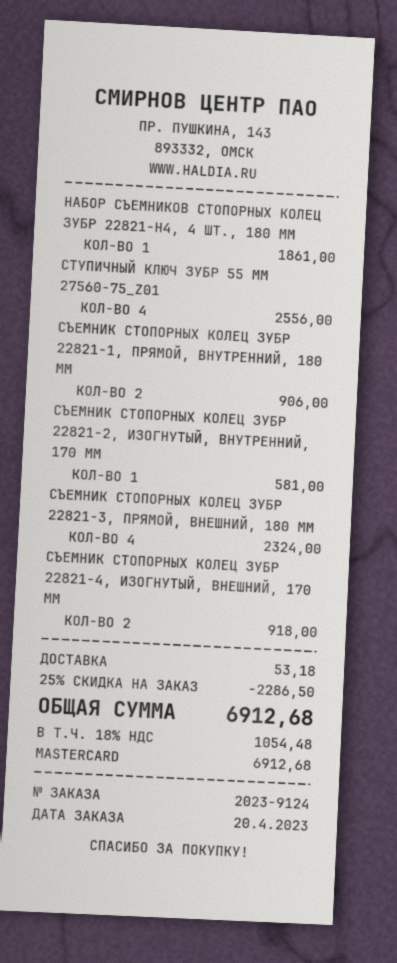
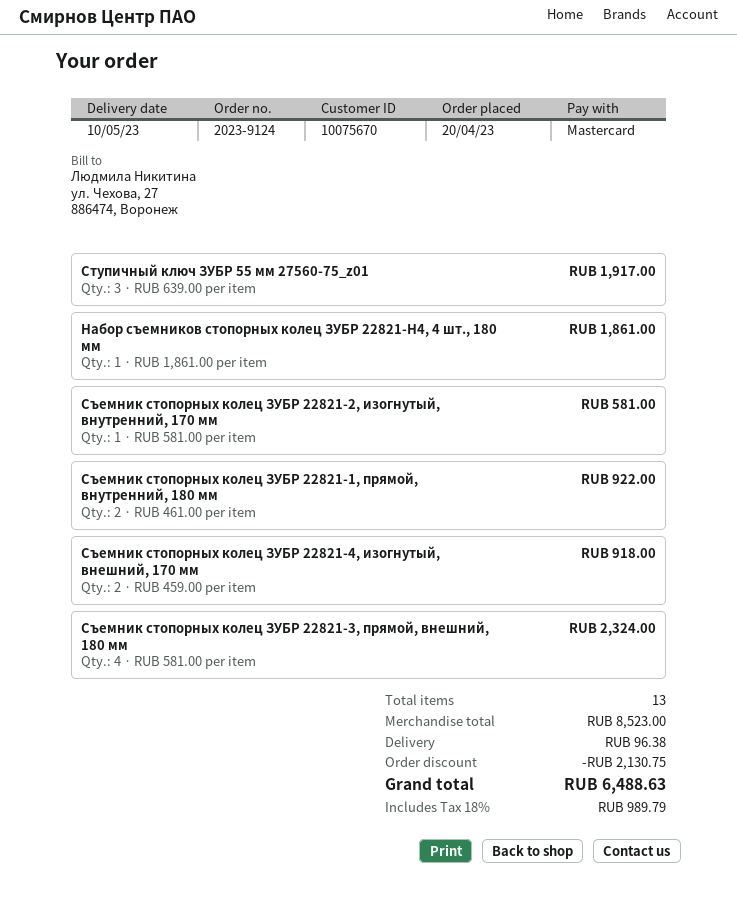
СТУПИЧНЫЙ КЛЮЧ ЗУБР 55 ММ 27560-75_Z01: 4 for 2556.00 -> 3 for 1917.00
СЪЕМНИК СТОПОРНЫХ КОЛЕЦ ЗУБР 22821-1, ПРЯМОЙ, ВНУТРЕННИЙ, 180 ММ: 2 for 906.00 -> 2 for 922.00
discount: 2286.50 -> 2130.75
shipping: 53.18 -> 96.38
tax: 18% = 1054.48 -> 18% = 989.79
total: 6912.68 -> 6488.63

